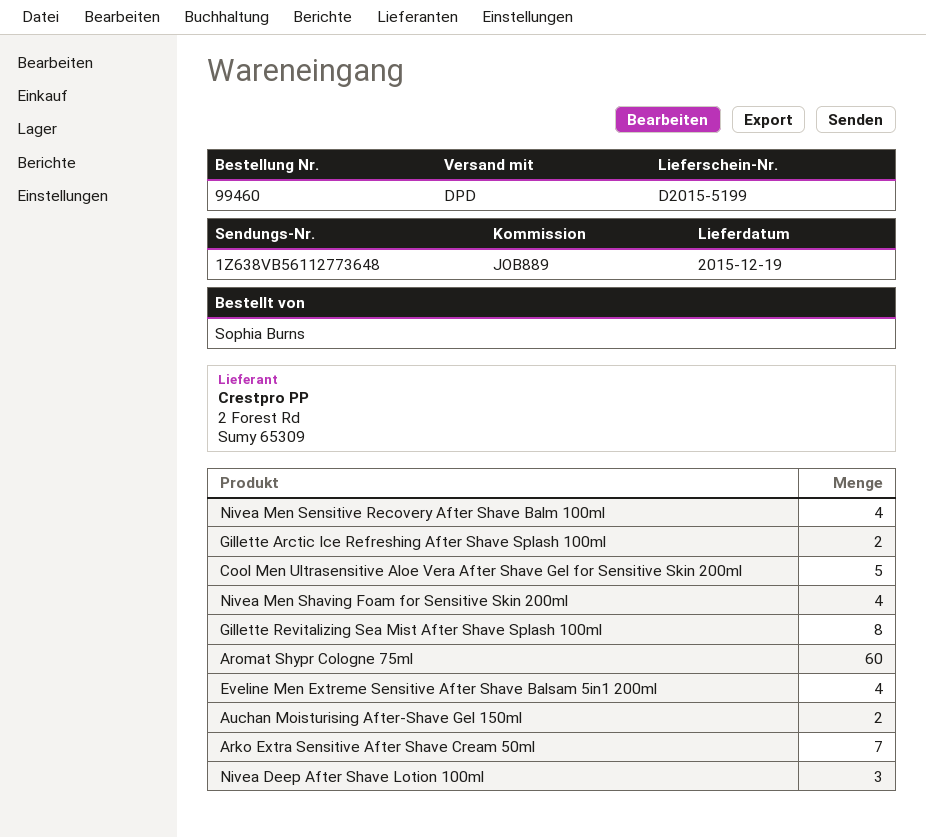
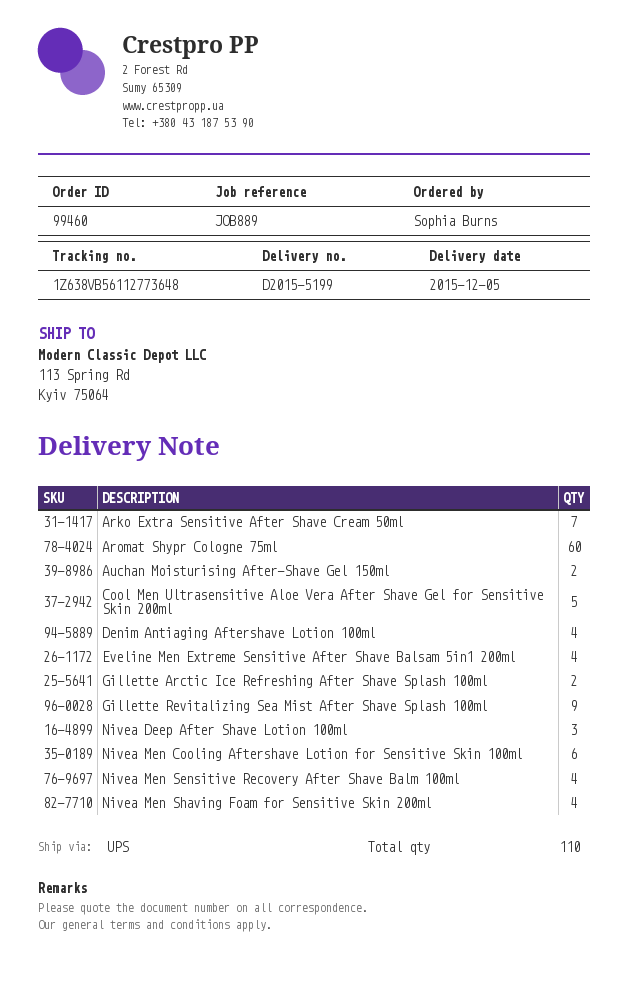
delivery date: 2015-12-19 -> 2015-12-05
shipping method: DPD -> UPS
Gillette Revitalizing Sea Mist After Shave Splash 100ml: 8 -> 9
Denim Antiaging Aftershave Lotion 100ml: none -> 4
Nivea Men Cooling Aftershave Lotion for Sensitive Skin 100ml: none -> 6

